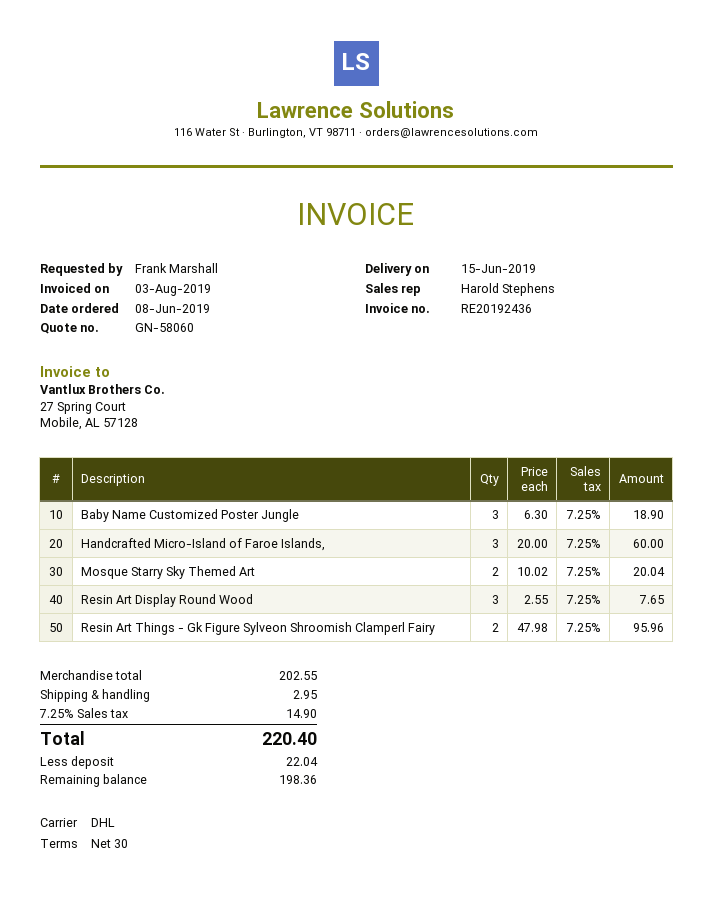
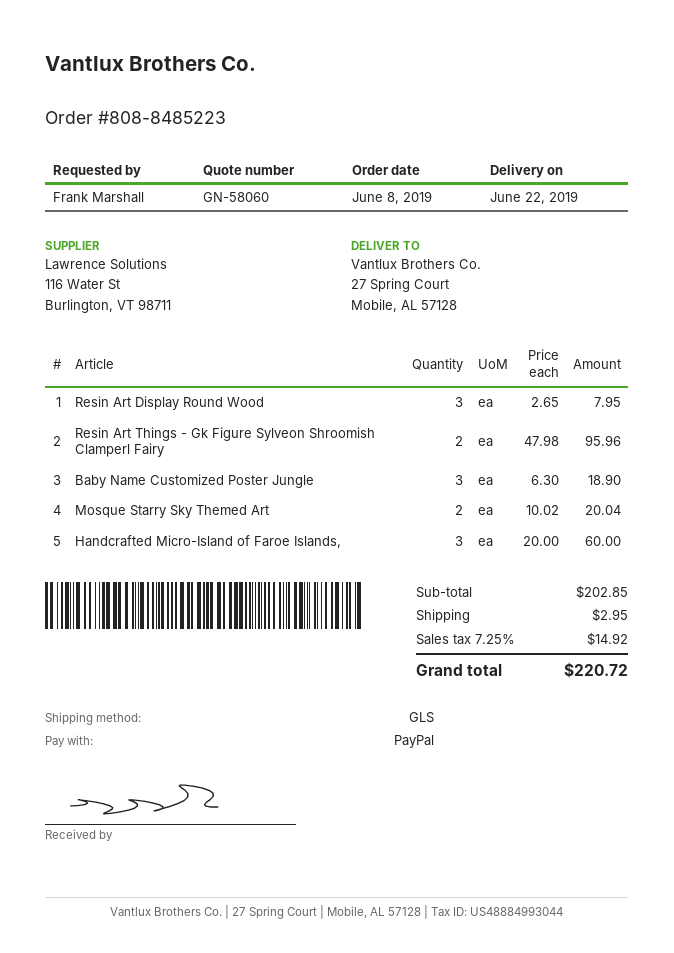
delivery date: 2019-06-15 -> 2019-06-22
shipping method: DHL -> GLS
Resin Art Display Round Wood: 3 x 2.55 = 7.65 -> 3 x 2.65 = 7.95
subtotal: 202.55 -> 202.85
tax: 7.25% = 14.90 -> 7.25% = 14.92
total: 220.40 -> 220.72

